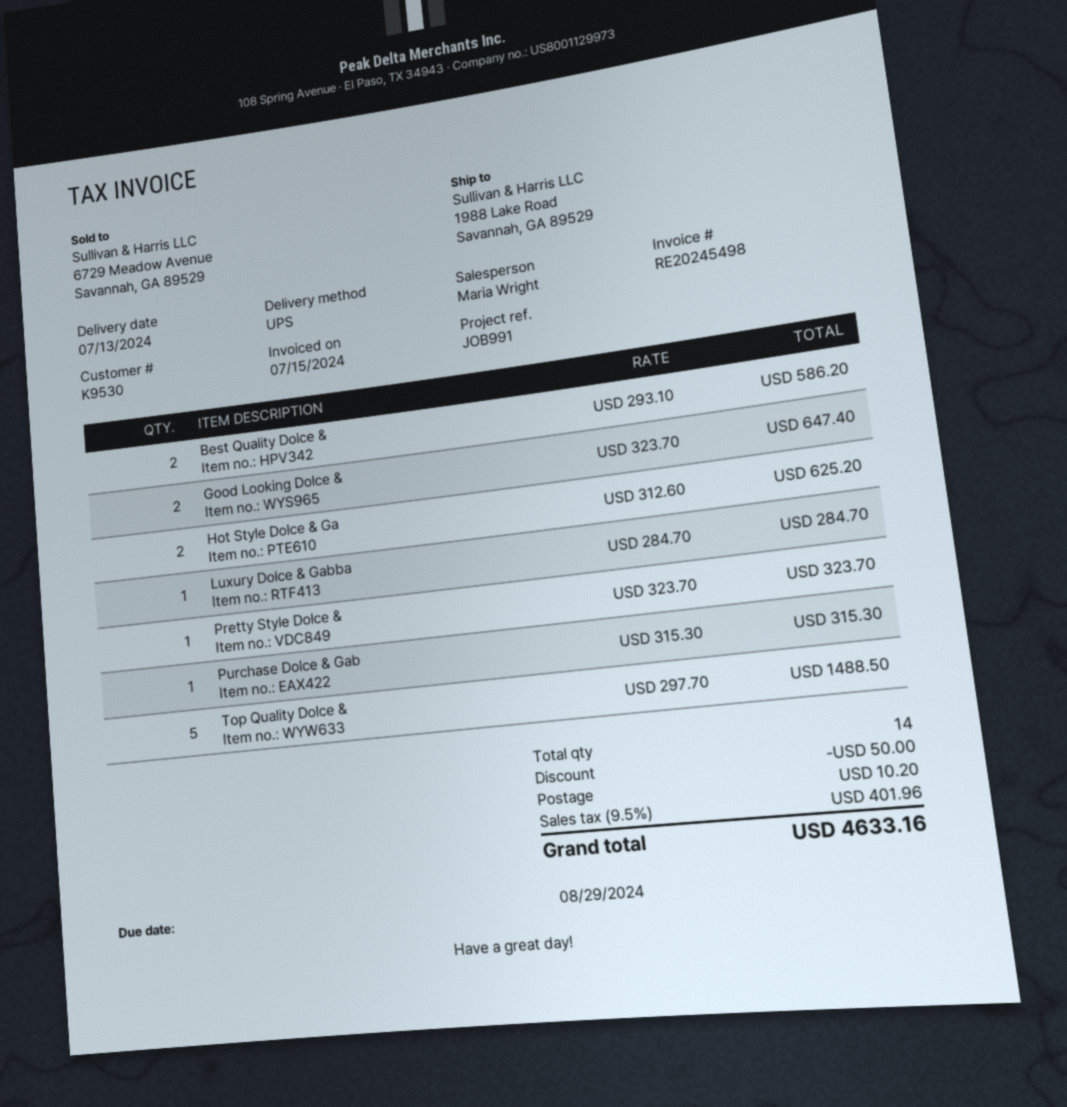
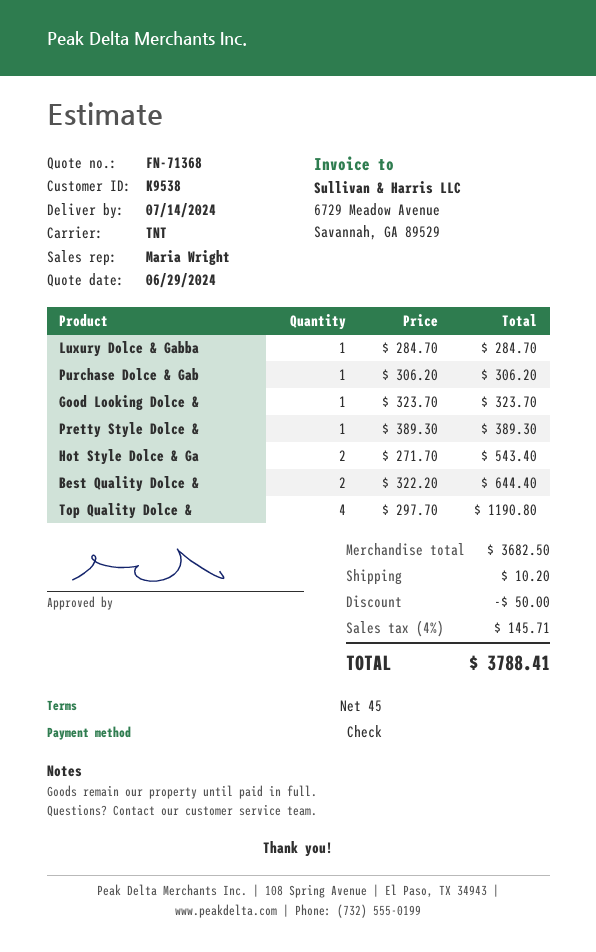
delivery date: 2024-07-13 -> 2024-07-14
customer number: K9530 -> K9538
shipping method: UPS -> TNT
Best Quality Dolce &: 2 x 293.10 = 586.20 -> 2 x 322.20 = 644.40
Good Looking Dolce &: 2 x 323.70 = 647.40 -> 1 x 323.70 = 323.70
Hot Style Dolce & Ga: 2 x 312.60 = 625.20 -> 2 x 271.70 = 543.40
Pretty Style Dolce &: 1 x 323.70 = 323.70 -> 1 x 389.30 = 389.30
Purchase Dolce & Gab: 1 x 315.30 = 315.30 -> 1 x 306.20 = 306.20
Top Quality Dolce &: 5 x 297.70 = 1488.50 -> 4 x 297.70 = 1190.80
tax: 9.5% = 401.96 -> 4% = 145.71
total: 4633.16 -> 3788.41

